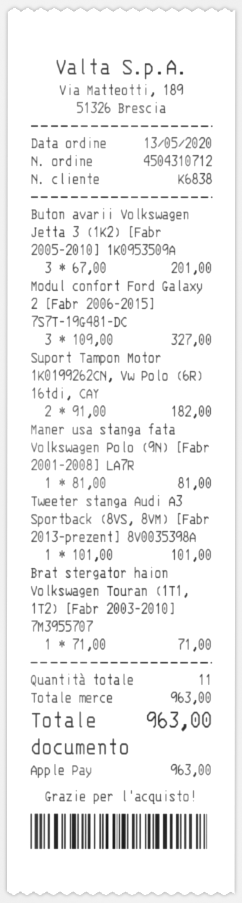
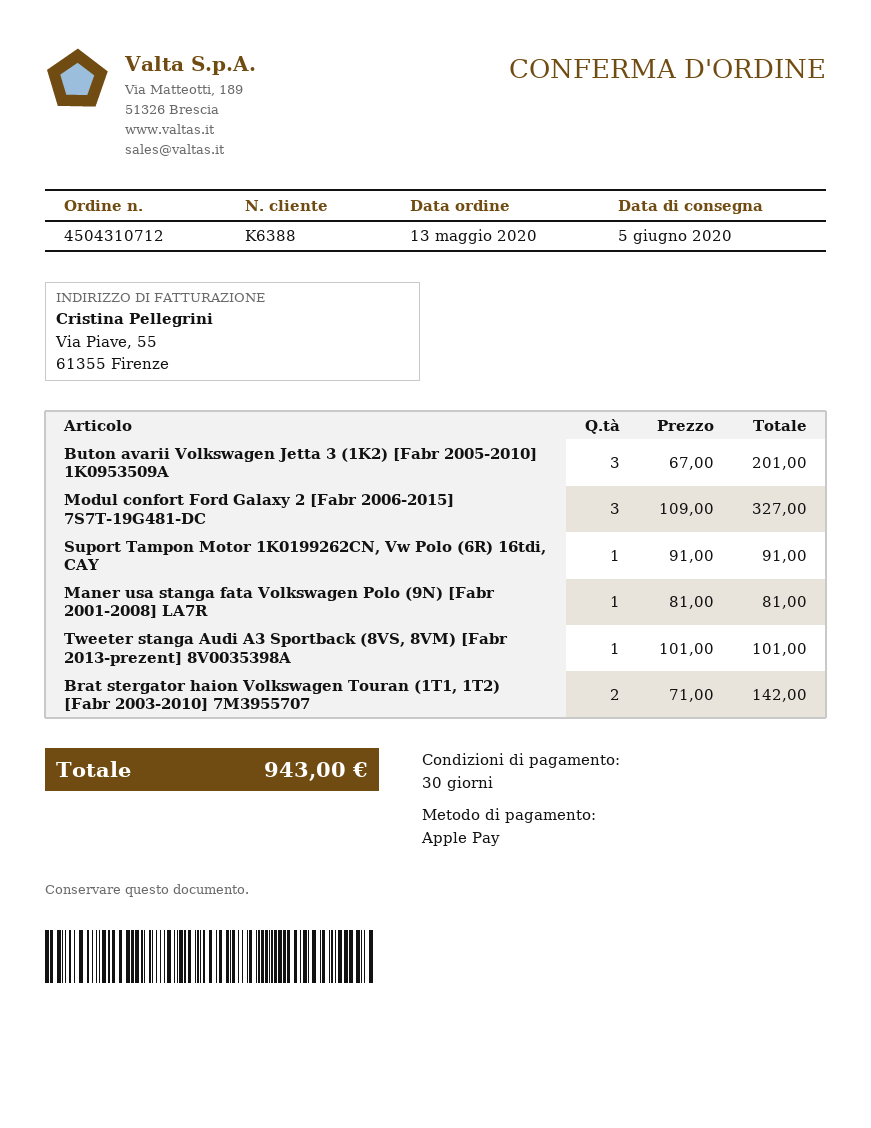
customer number: K6838 -> K6388
Suport Tampon Motor 1K0199262CN, Vw Polo (6R) 16tdi, CAY: 2 x 91.00 = 182.00 -> 1 x 91.00 = 91.00
Brat stergator haion Volkswagen Touran (1T1, 1T2) [Fabr 2003-2010] 7M3955707: 1 x 71.00 = 71.00 -> 2 x 71.00 = 142.00
total: 963.00 -> 943.00

